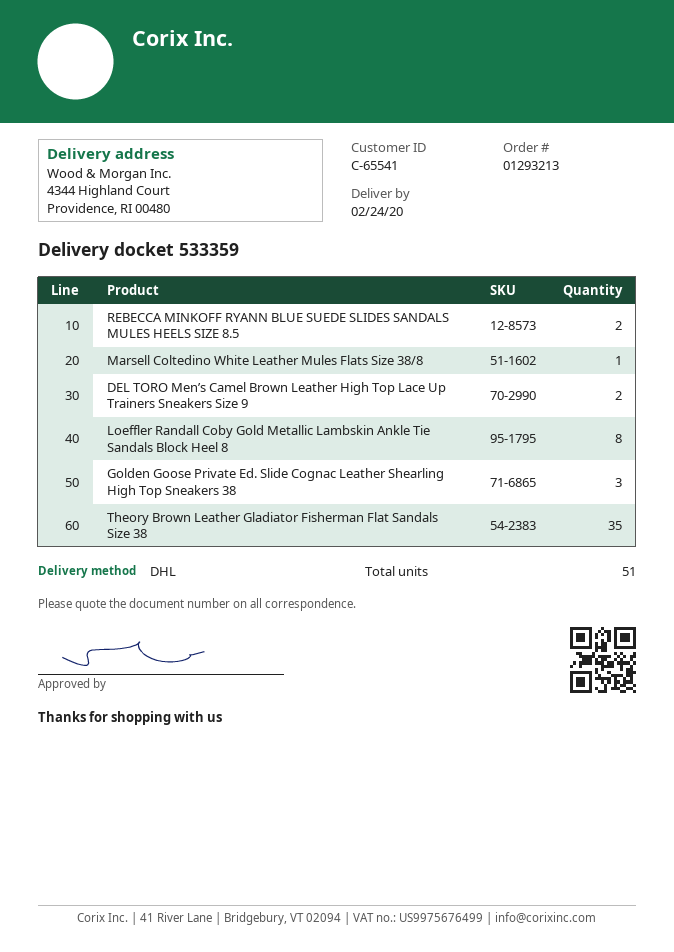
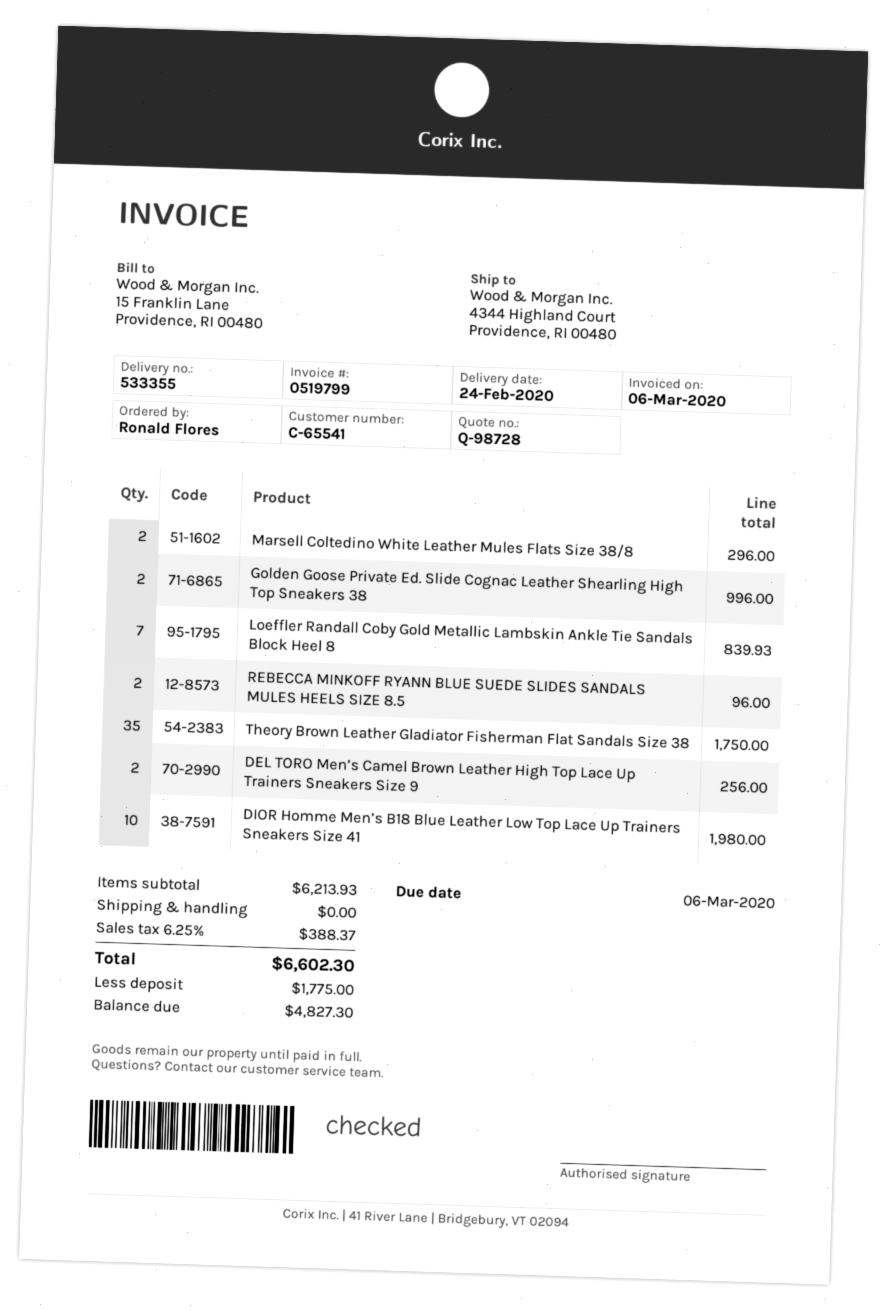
delivery note number: 533359 -> 533355
Marsell Coltedino White Leather Mules Flats Size 38/8: 1 -> 2
Loeffler Randall Coby Gold Metallic Lambskin Ankle Tie Sandals Block Heel 8: 8 -> 7
Golden Goose Private Ed. Slide Cognac Leather Shearling High Top Sneakers 38: 3 -> 2
DIOR Homme Men’s B18 Blue Leather Low Top Lace Up Trainers Sneakers Size 41: none -> 10

